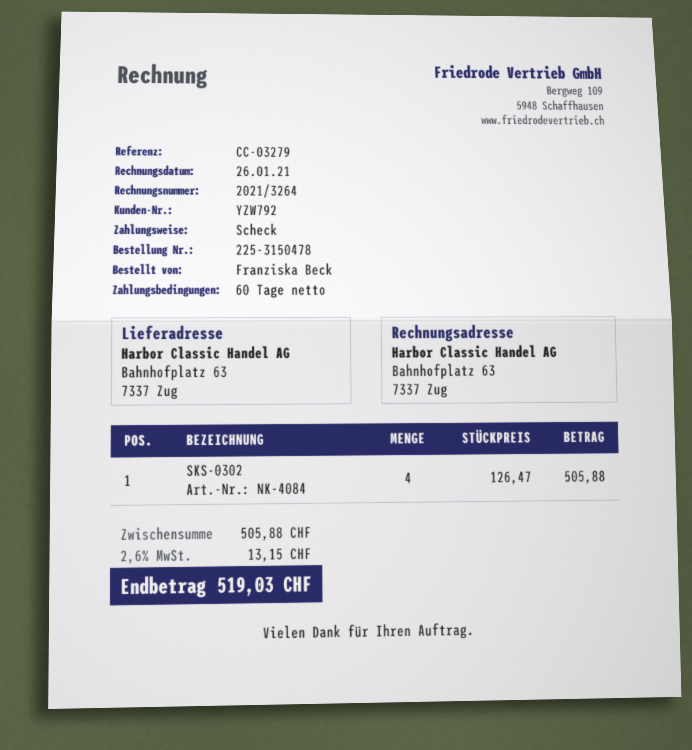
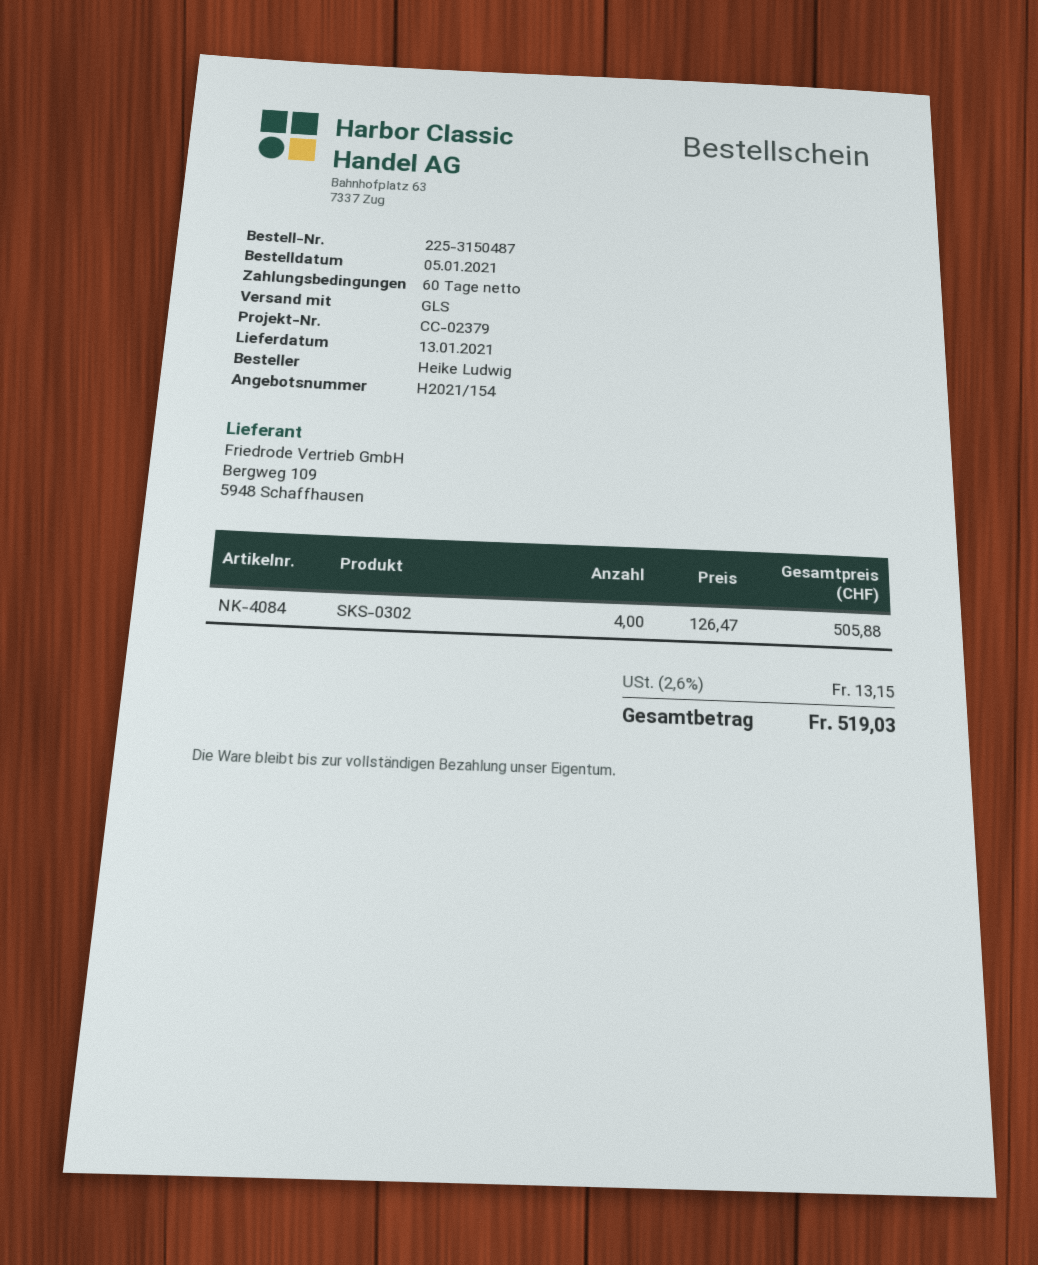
order number: 225-3150478 -> 225-3150487
reference: CC-03279 -> CC-02379
ordered by: Franziska Beck -> Heike Ludwig

